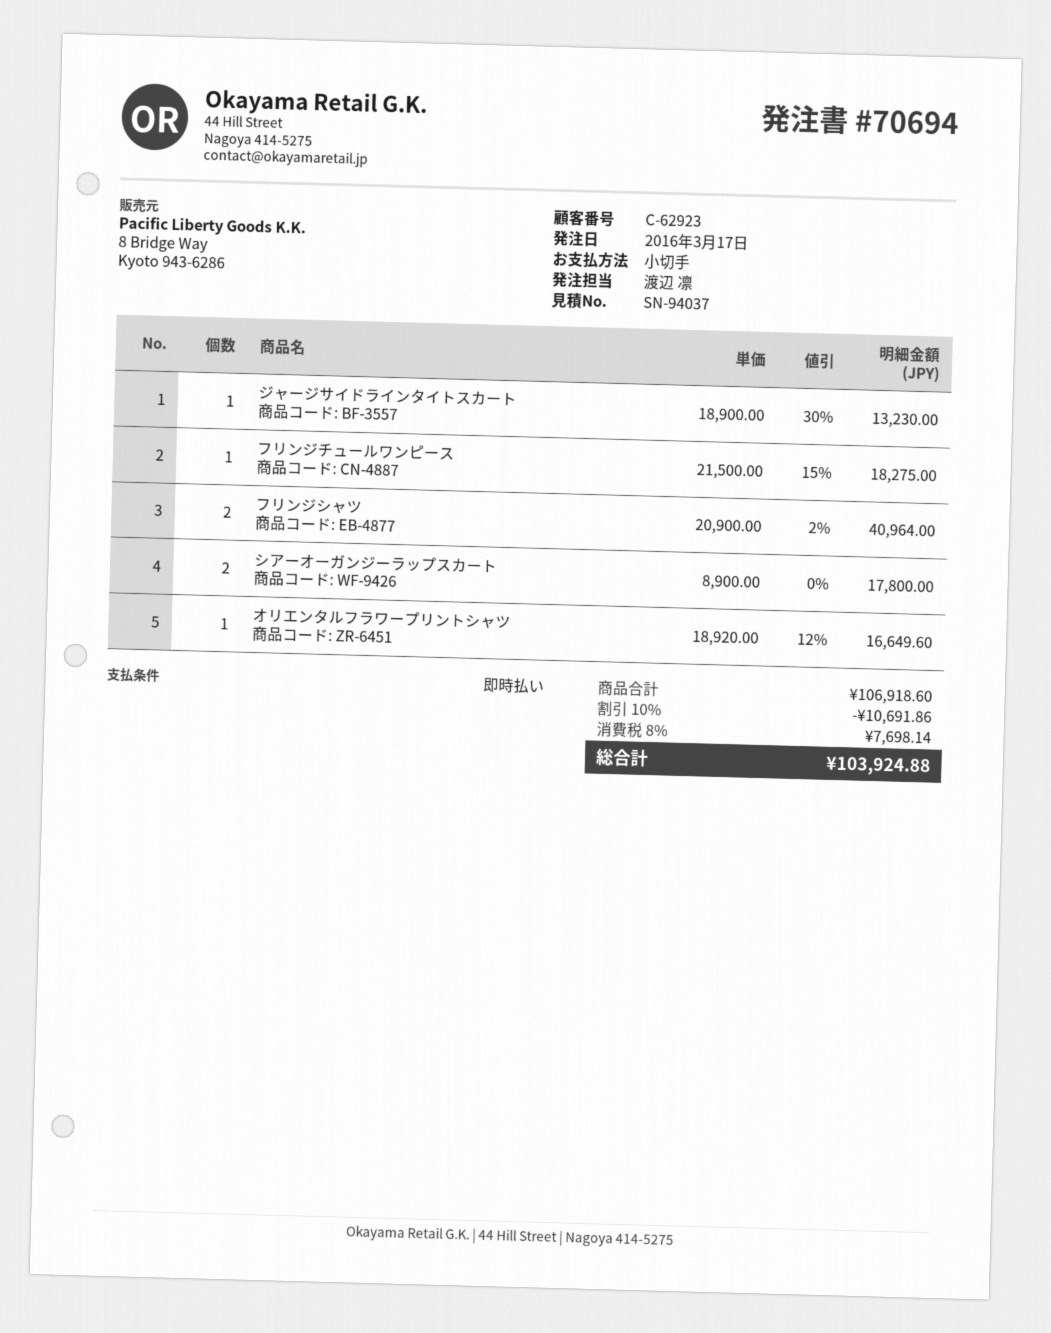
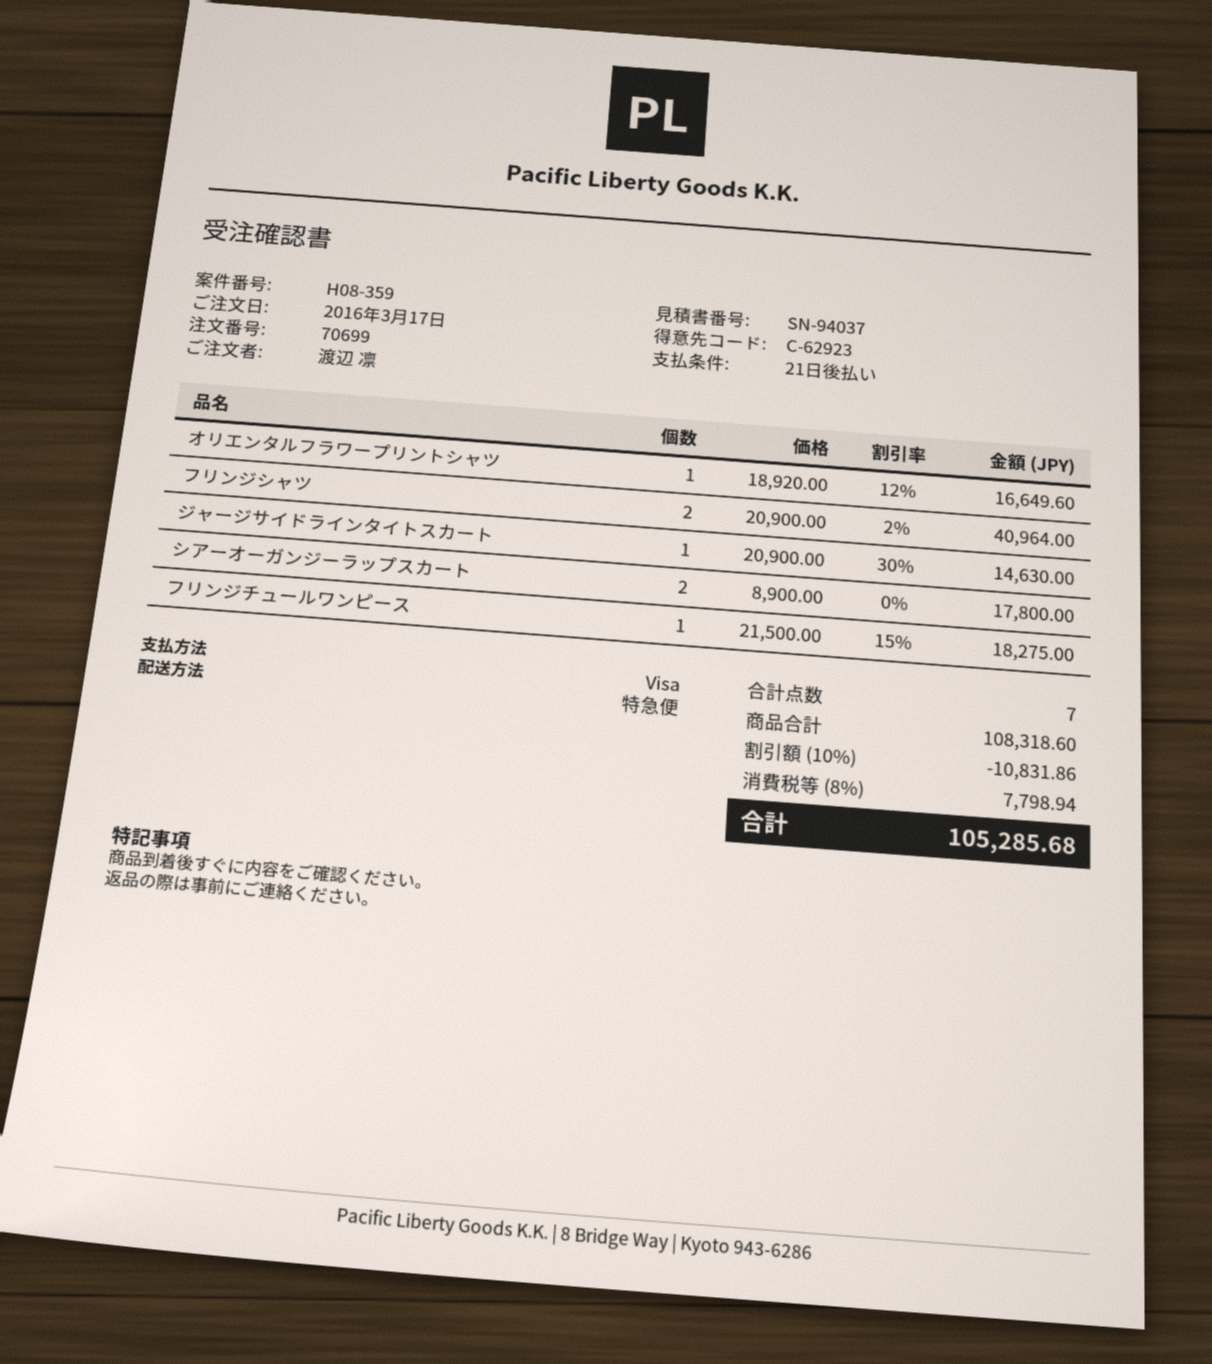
order number: 70694 -> 70699
payment terms: on receipt -> 21 days
payment method: cheque -> Visa
ジャージサイドラインタイトスカート: 1 x 18900.00 - 30% = 13230.00 -> 1 x 20900.00 - 30% = 14630.00
subtotal: 106918.60 -> 108318.60
discount: 10% = 10691.86 -> 10% = 10831.86
tax: 8% = 7698.14 -> 8% = 7798.94
total: 103924.88 -> 105285.68

